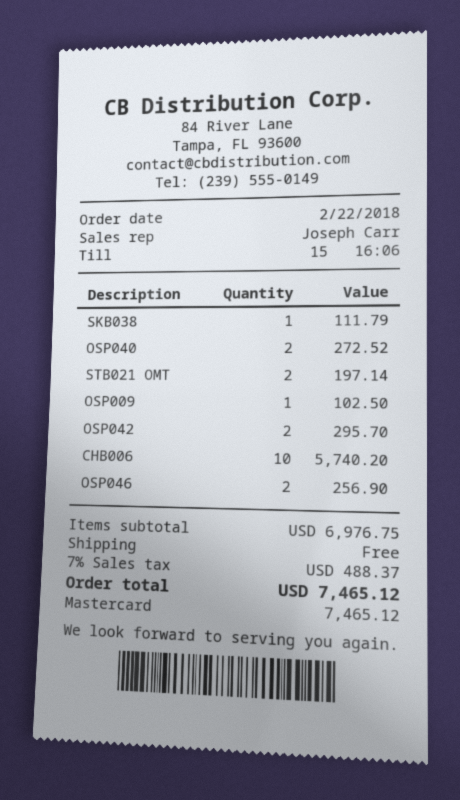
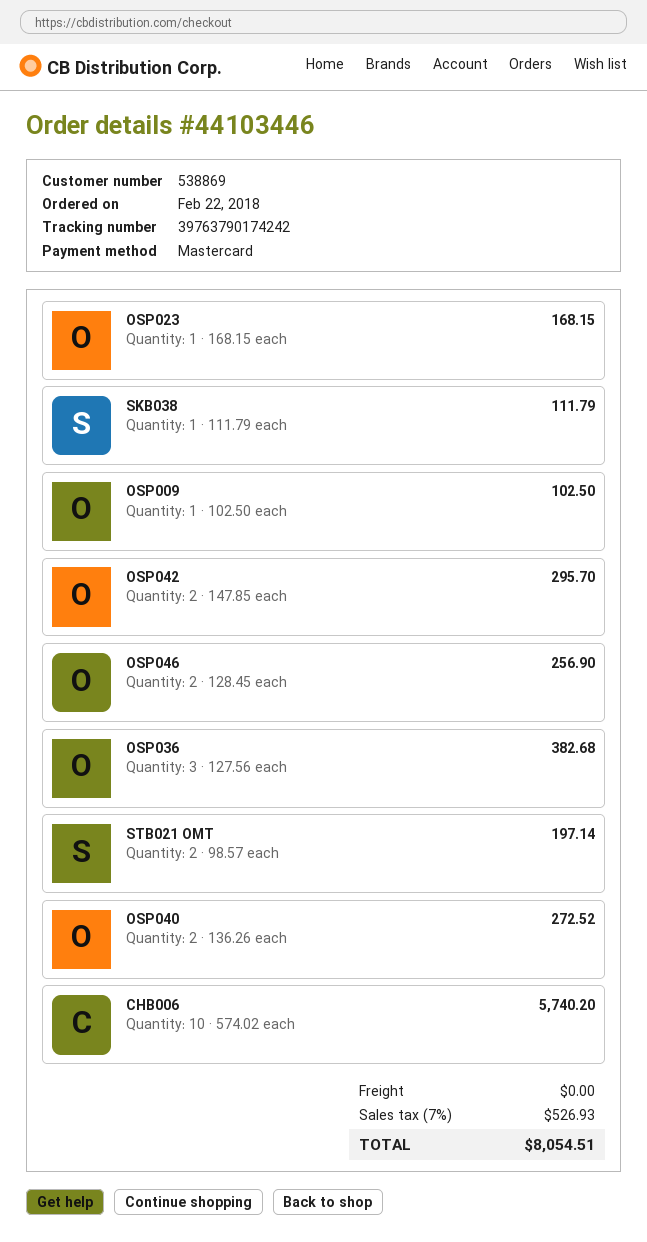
OSP023: none -> 1 for 168.15
OSP036: none -> 3 for 382.68
tax: 7% = 488.37 -> 7% = 526.93
total: 7465.12 -> 8054.51

